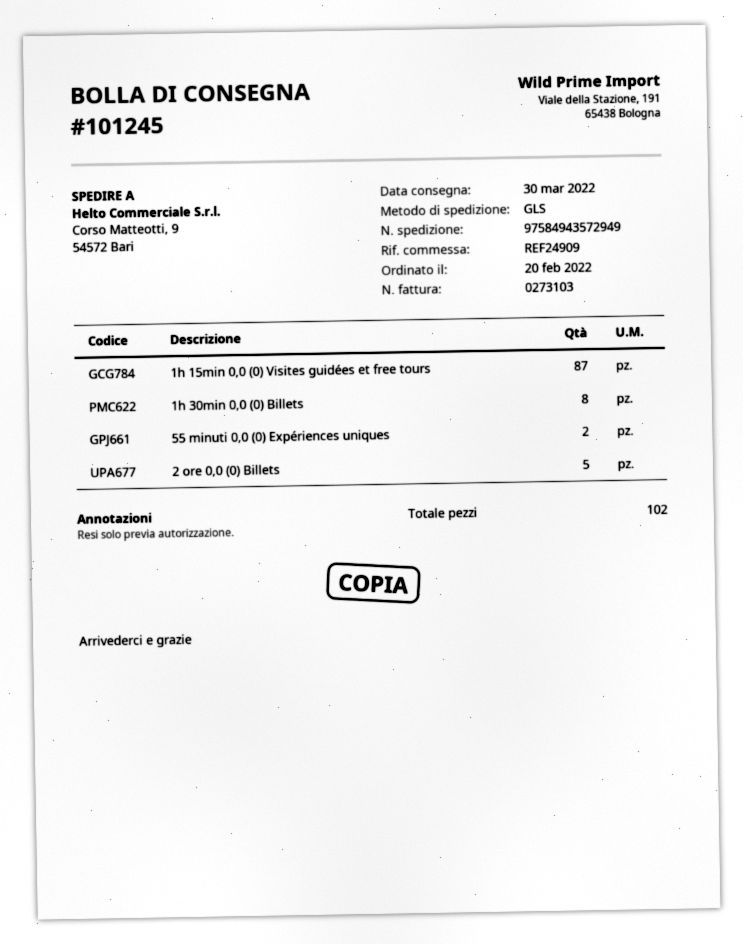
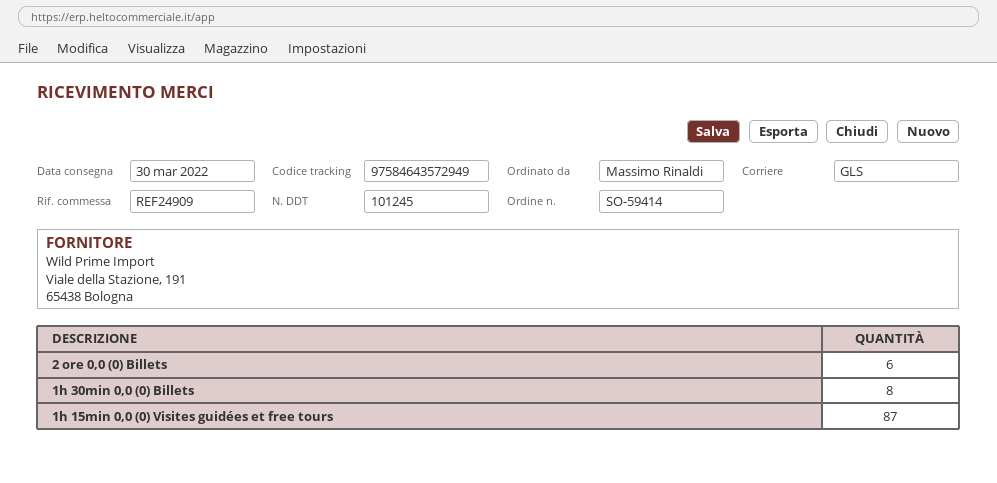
tracking number: 97584943572949 -> 97584643572949
55 minuti 0,0 (0) Expériences uniques: 2 -> none
2 ore 0,0 (0) Billets: 5 -> 6

